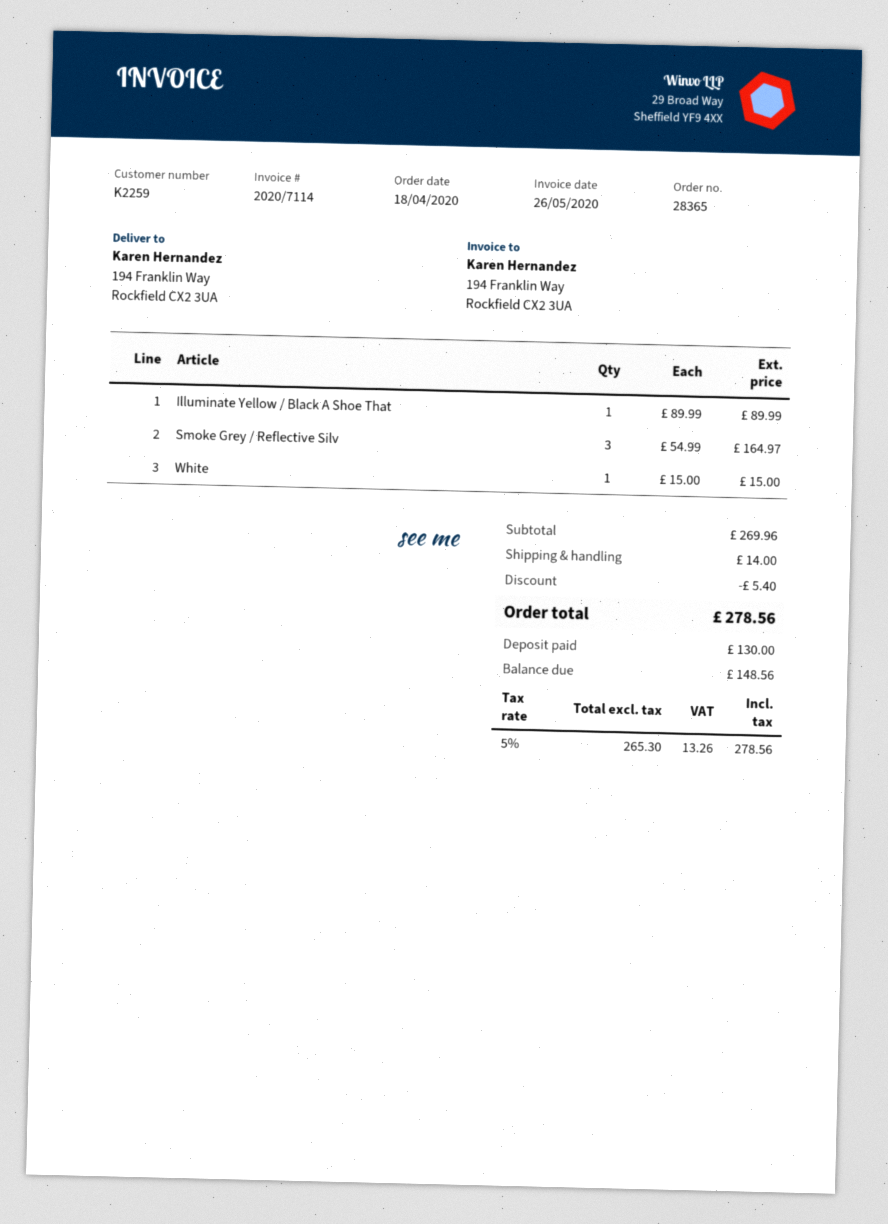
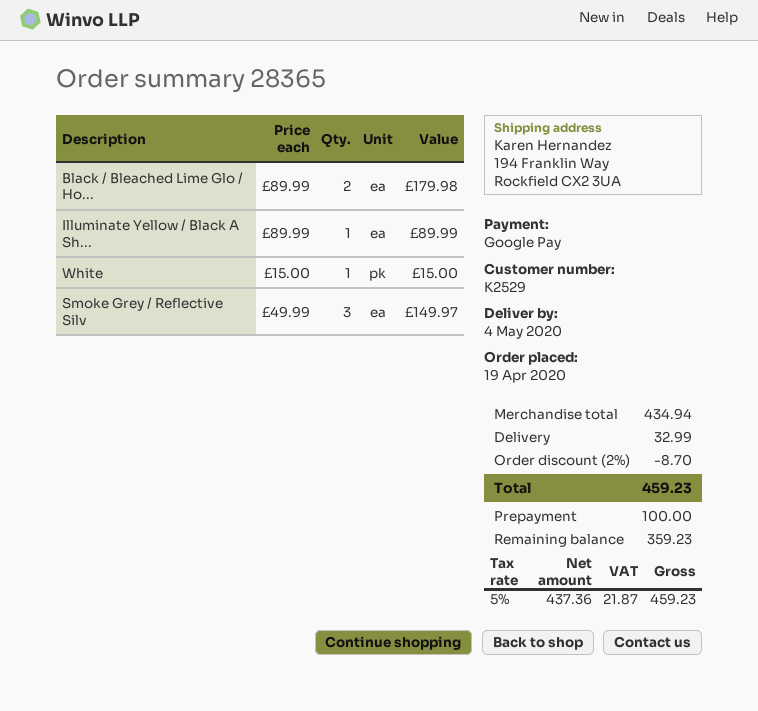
order date: 2020-04-18 -> 2020-04-19
customer number: K2259 -> K2529
Smoke Grey / Reflective Silv: 3 x 54.99 = 164.97 -> 3 x 49.99 = 149.97
Black / Bleached Lime Glo / Ho...: none -> 2 x 89.99 = 179.98
subtotal: 269.96 -> 434.94
discount: 5.40 -> 8.70
shipping: 14.00 -> 32.99
net: 265.30 -> 437.36
tax: 5% = 13.26 -> 5% = 21.87
total: 278.56 -> 459.23
deposit: 130.00 -> 100.00
balance: 148.56 -> 359.23

